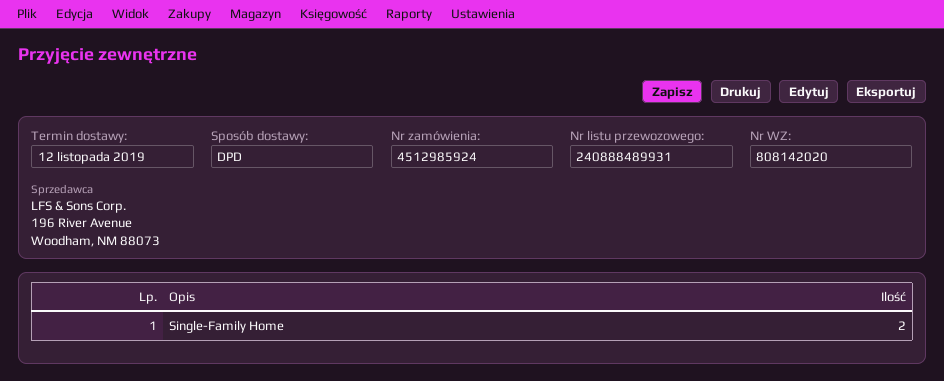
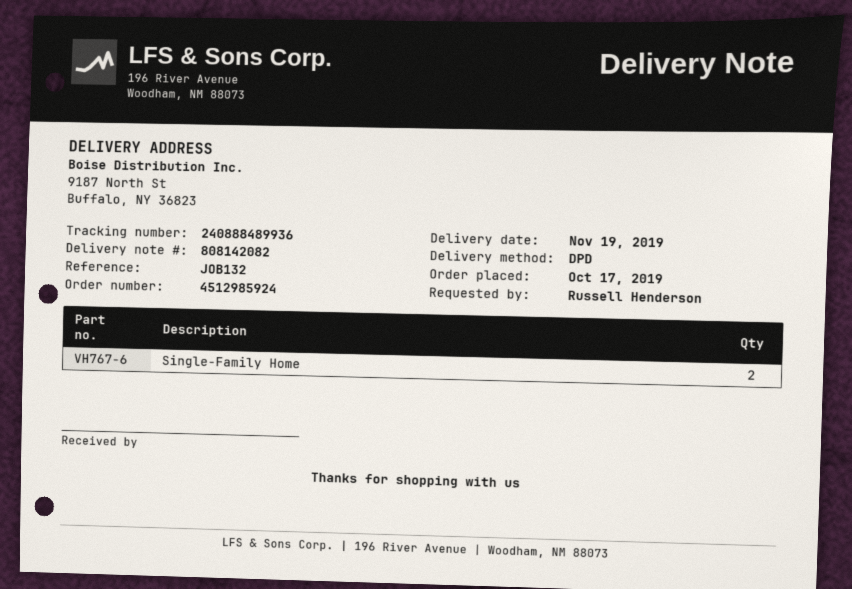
delivery note number: 808142020 -> 808142082
delivery date: 2019-11-12 -> 2019-11-19
tracking number: 240888489931 -> 240888489936

